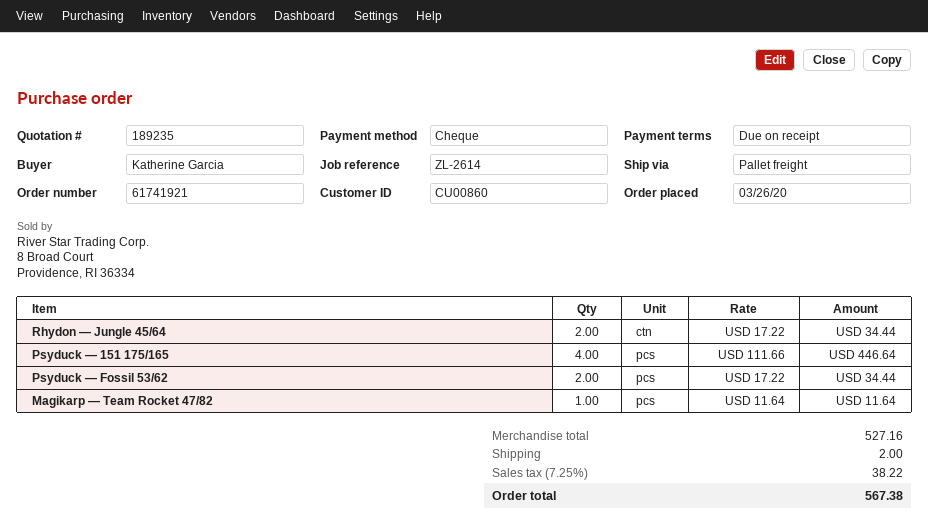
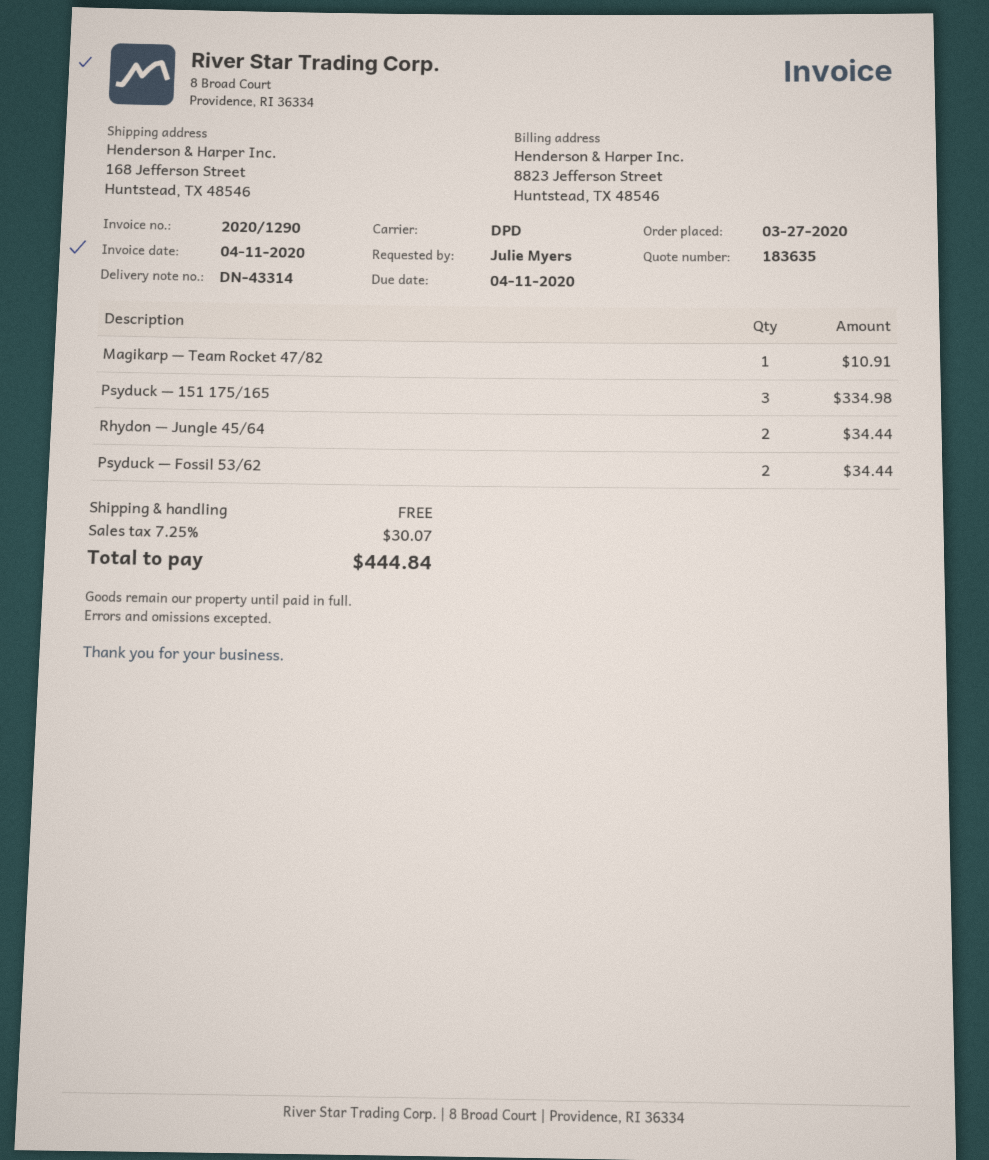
quote number: 189235 -> 183635
order date: 2020-03-26 -> 2020-03-27
ordered by: Katherine Garcia -> Julie Myers
shipping method: pallet freight -> DPD
Psyduck — 151 175/165: 4 for 446.64 -> 3 for 334.98
Magikarp — Team Rocket 47/82: 1 for 11.64 -> 1 for 10.91
shipping: 2.00 -> 0.00
tax: 7.25% = 38.22 -> 7.25% = 30.07
total: 567.38 -> 444.84

